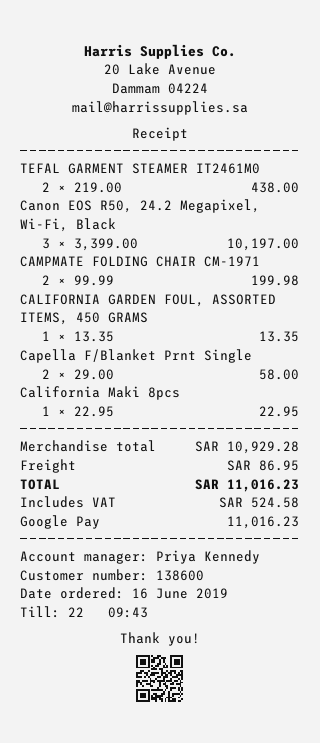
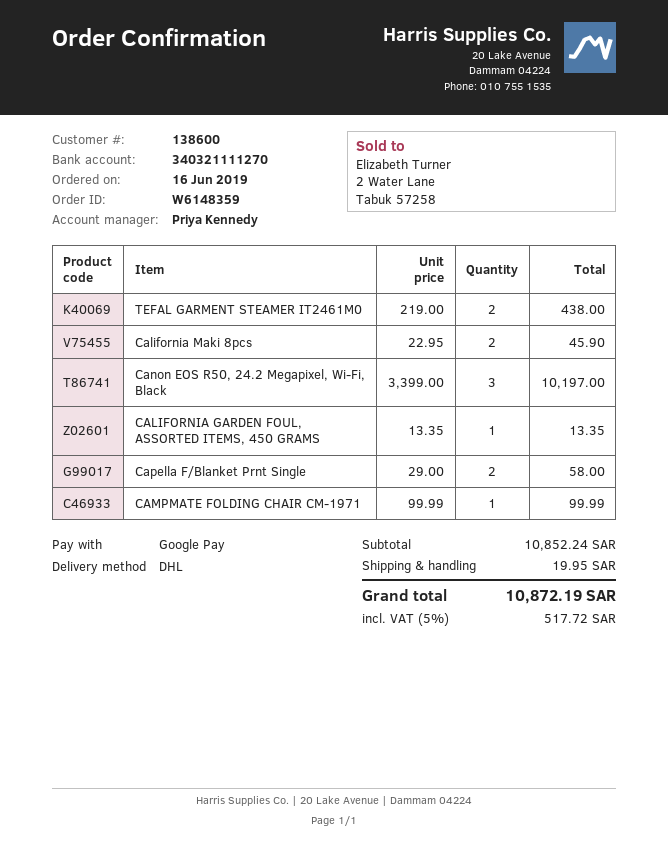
CAMPMATE FOLDING CHAIR CM-1971: 2 x 99.99 = 199.98 -> 1 x 99.99 = 99.99
California Maki 8pcs: 1 x 22.95 = 22.95 -> 2 x 22.95 = 45.90
subtotal: 10929.28 -> 10852.24
shipping: 86.95 -> 19.95
tax: 524.58 -> 517.72
total: 11016.23 -> 10872.19

